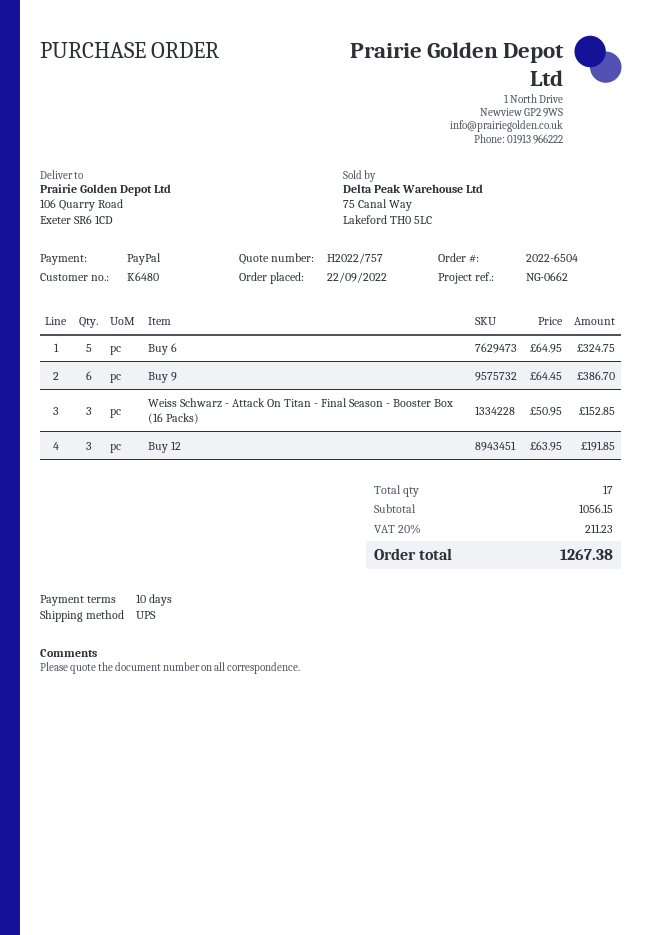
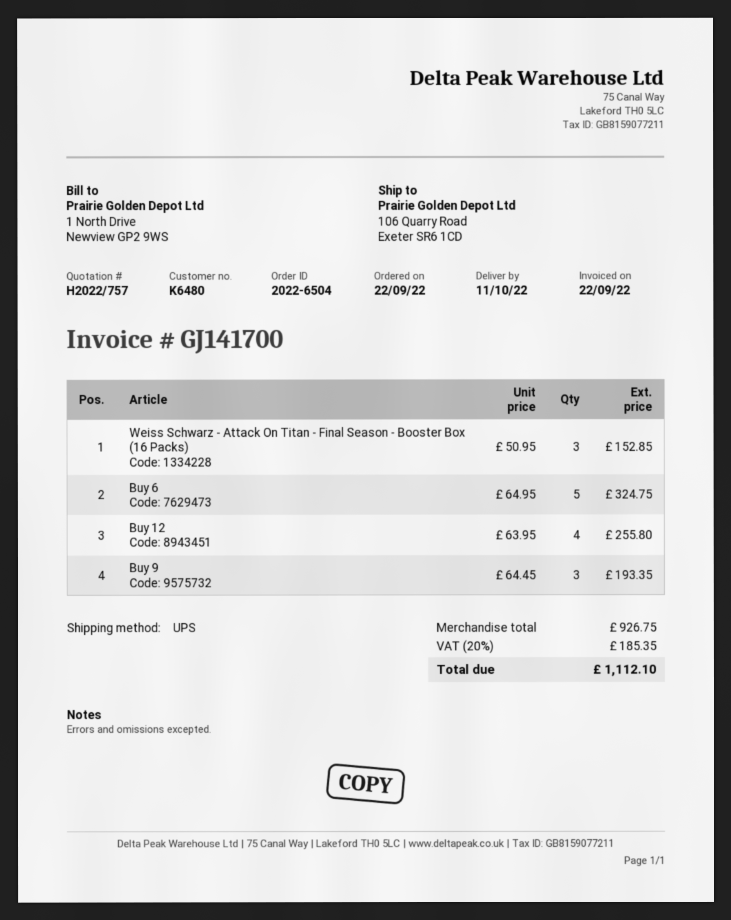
Buy 9: 6 x 64.45 = 386.70 -> 3 x 64.45 = 193.35
Buy 12: 3 x 63.95 = 191.85 -> 4 x 63.95 = 255.80
subtotal: 1056.15 -> 926.75
tax: 20% = 211.23 -> 20% = 185.35
total: 1267.38 -> 1112.10

